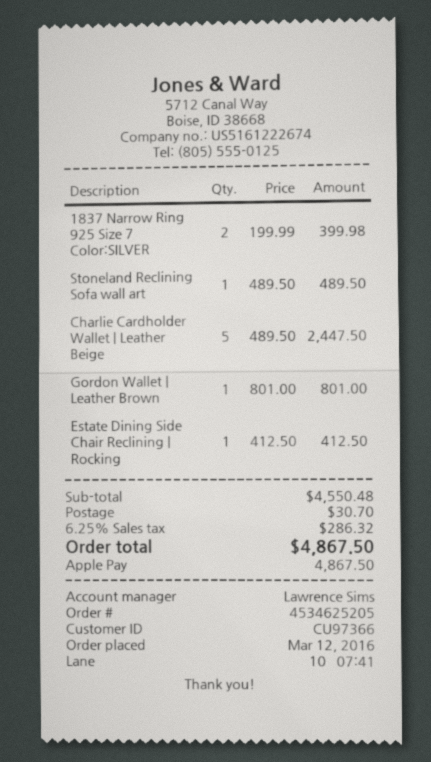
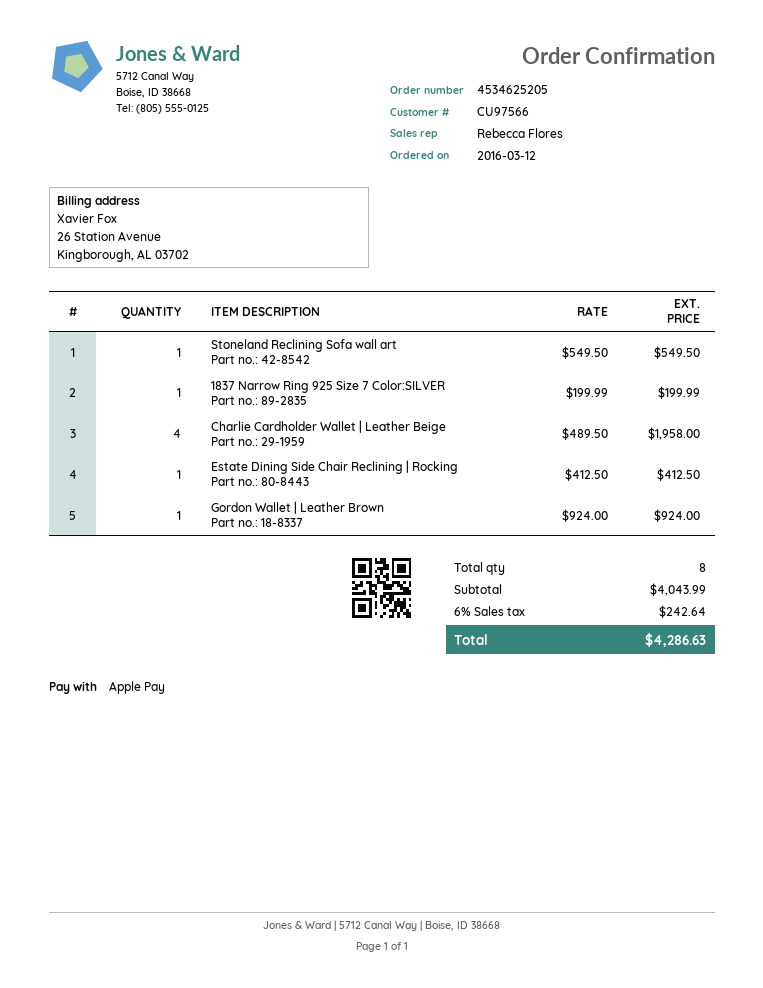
customer number: CU97366 -> CU97566
sales rep: Lawrence Sims -> Rebecca Flores
1837 Narrow Ring 925 Size 7 Color:SILVER: 2 x 199.99 = 399.98 -> 1 x 199.99 = 199.99
Stoneland Reclining Sofa wall art: 1 x 489.50 = 489.50 -> 1 x 549.50 = 549.50
Charlie Cardholder Wallet | Leather Beige: 5 x 489.50 = 2447.50 -> 4 x 489.50 = 1958.00
Gordon Wallet | Leather Brown: 1 x 801.00 = 801.00 -> 1 x 924.00 = 924.00
subtotal: 4550.48 -> 4043.99
shipping: 30.70 -> none
tax: 6.25% = 286.32 -> 6% = 242.64
total: 4867.50 -> 4286.63

